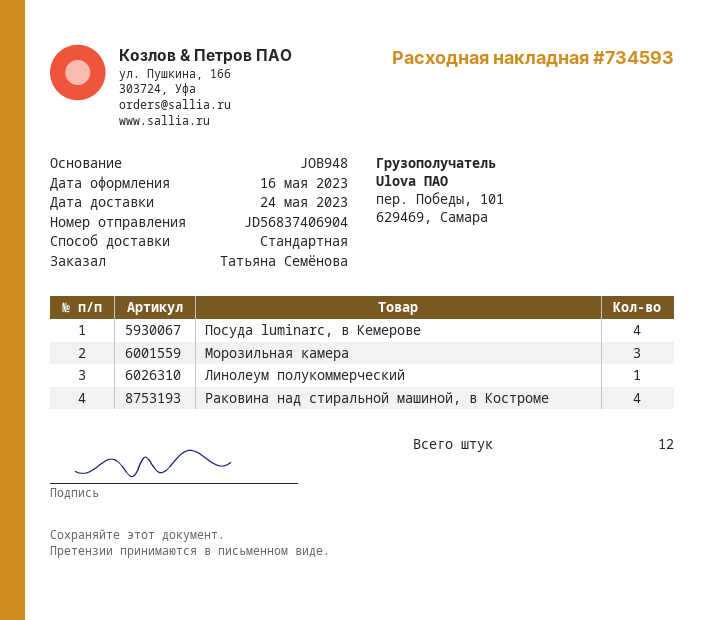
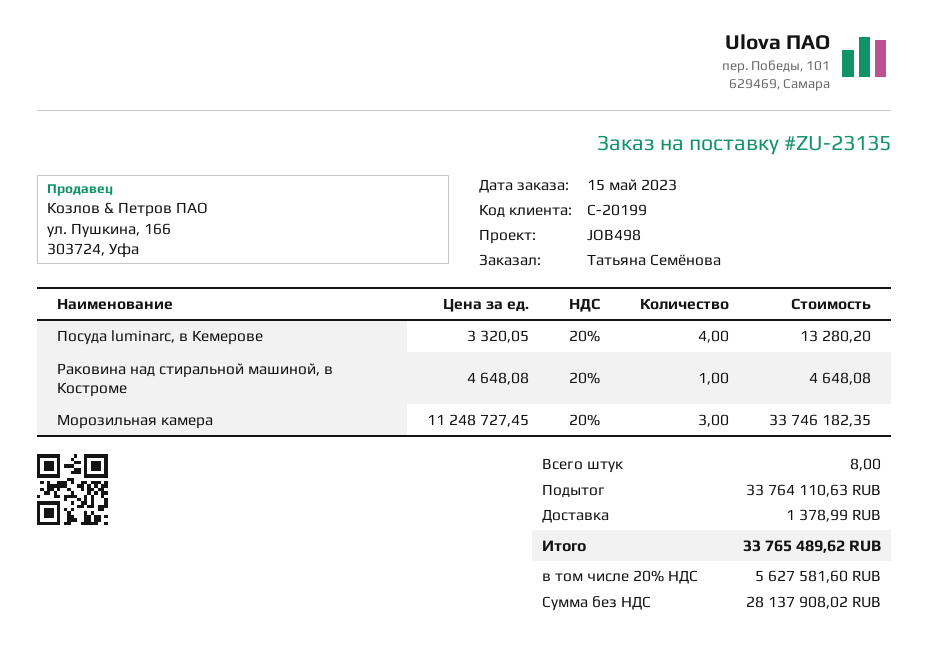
order date: 2023-05-16 -> 2023-05-15
reference: JOB948 -> JOB498
Линолеум полукоммерческий: 1 -> none
Раковина над стиральной машиной, в Костроме: 4 -> 1
total quantity: 12 -> 8

